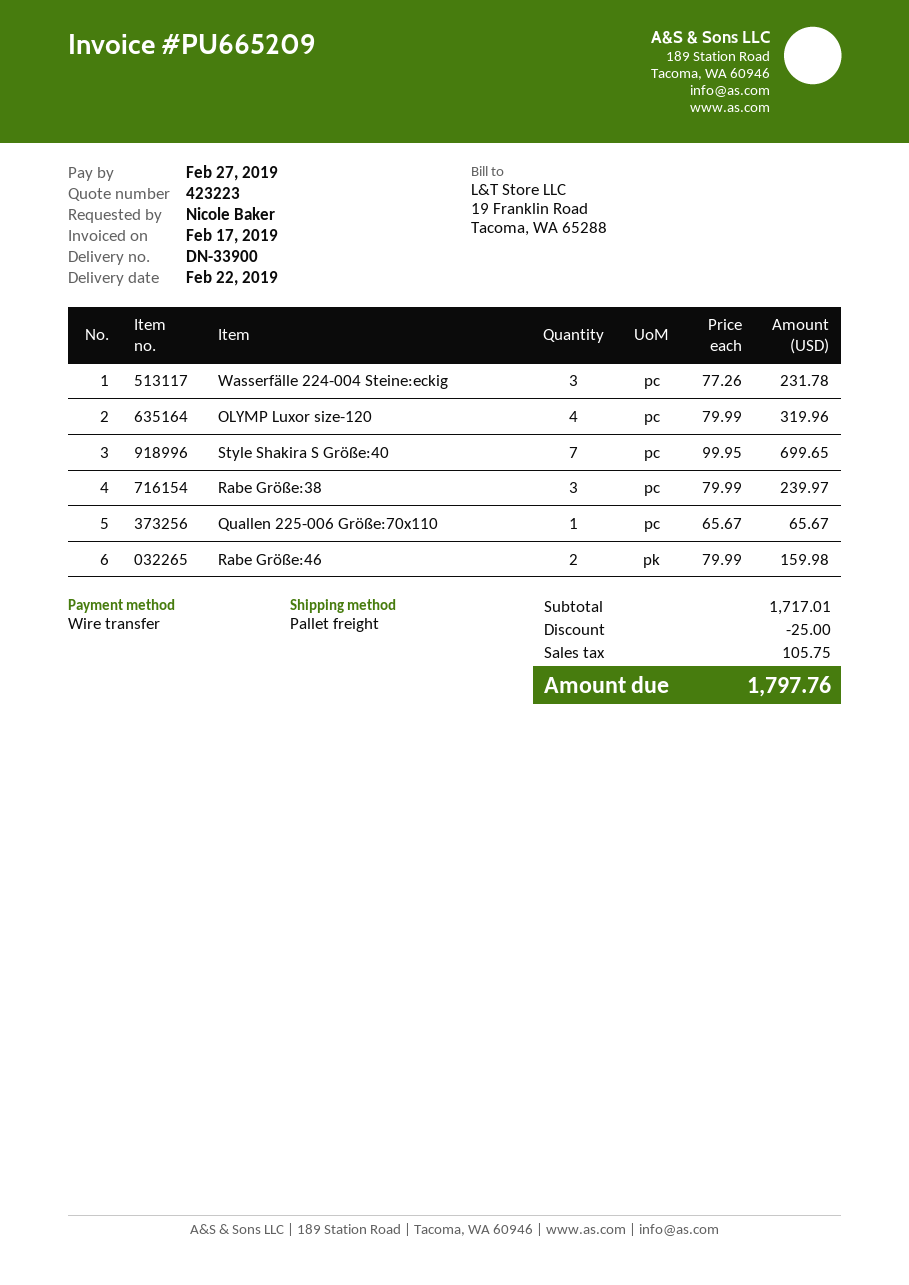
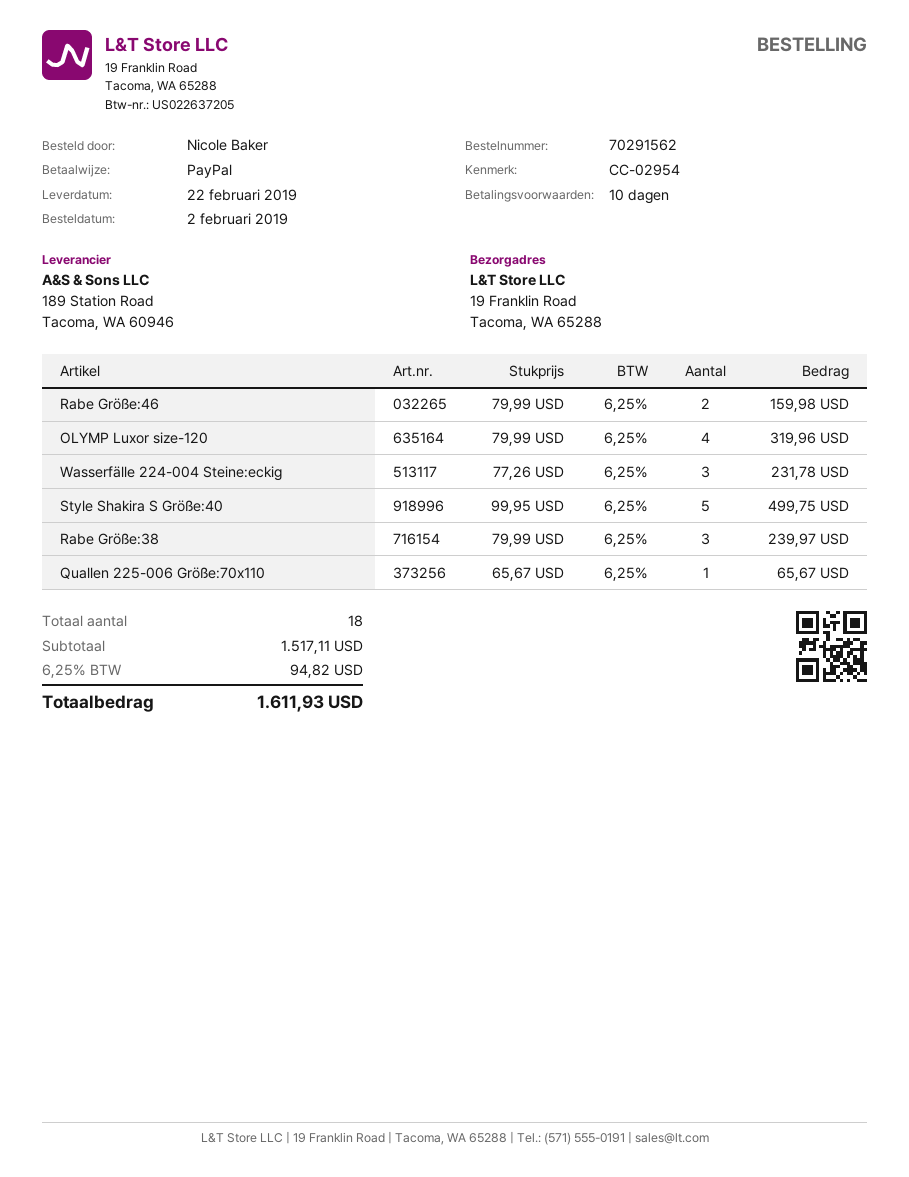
payment method: bank transfer -> PayPal
Style Shakira S Größe:40: 7 x 99.95 = 699.65 -> 5 x 99.95 = 499.75
subtotal: 1717.01 -> 1517.11
discount: 25.00 -> none
tax: 105.75 -> 94.82
total: 1797.76 -> 1611.93

